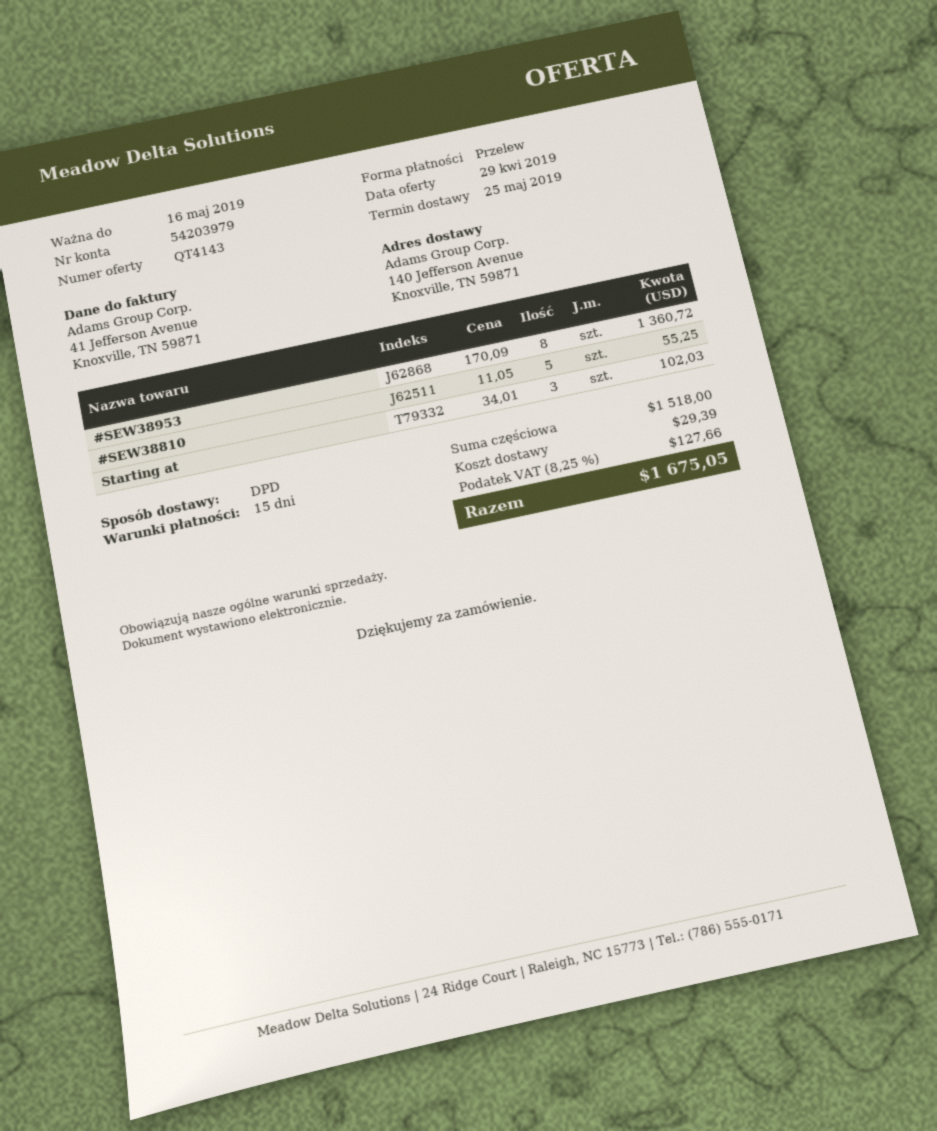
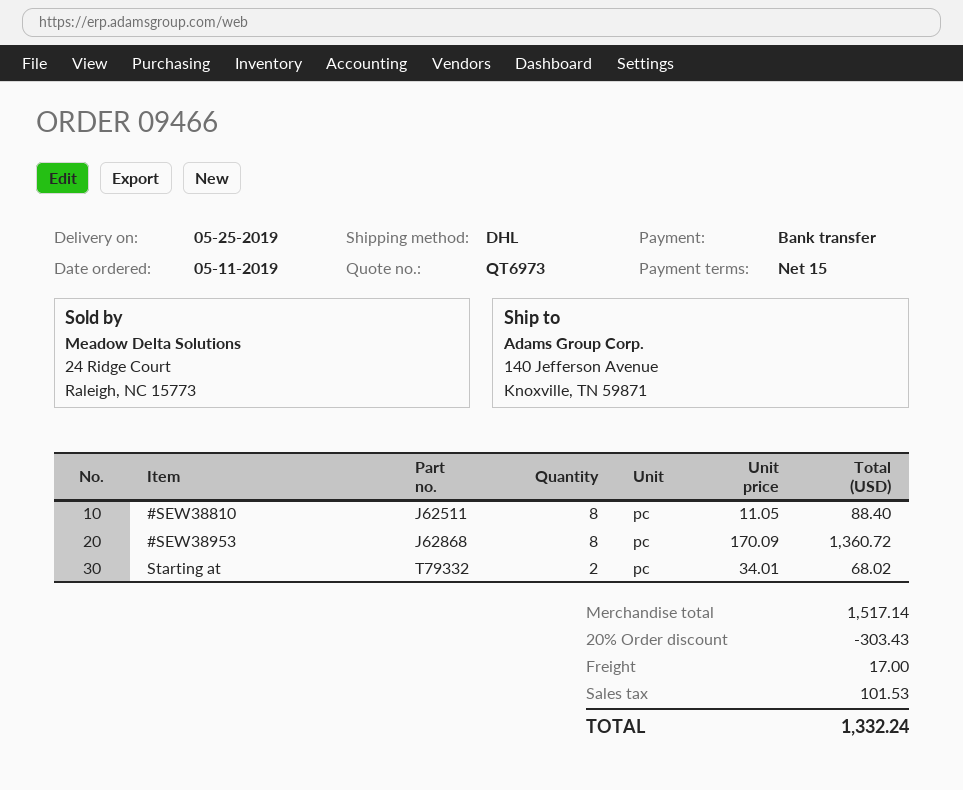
quote number: QT4143 -> QT6973
shipping method: DPD -> DHL
#SEW38810: 5 x 11.05 = 55.25 -> 8 x 11.05 = 88.40
Starting at: 3 x 34.01 = 102.03 -> 2 x 34.01 = 68.02
subtotal: 1518.00 -> 1517.14
discount: none -> 20% = 303.43
shipping: 29.39 -> 17.00
tax: 127.66 -> 101.53
total: 1675.05 -> 1332.24

